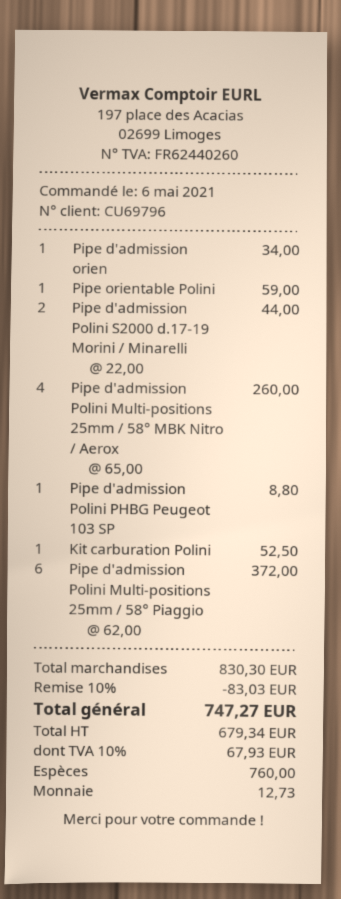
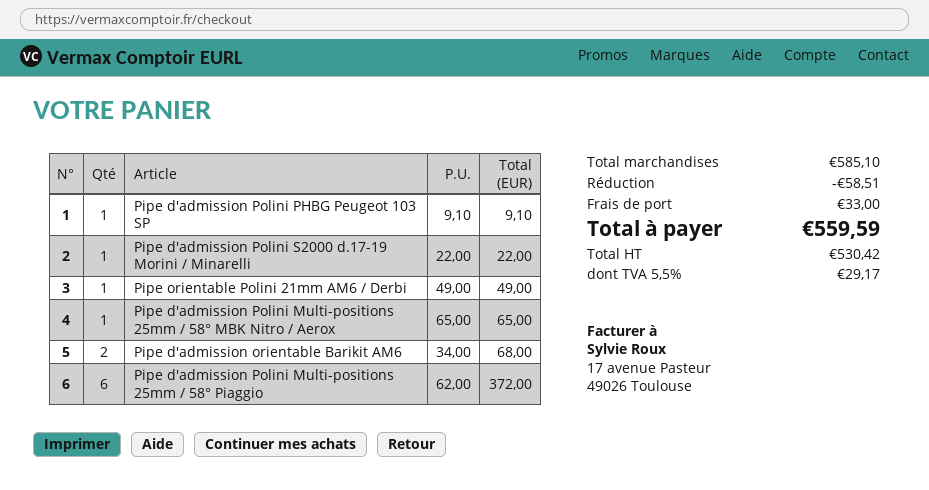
Pipe d'admission orien: 1 x 34.00 = 34.00 -> 2 x 34.00 = 68.00
Pipe orientable Polini: 1 x 59.00 = 59.00 -> 1 x 49.00 = 49.00
Pipe d'admission Polini S2000 d.17-19 Morini / Minarelli: 2 x 22.00 = 44.00 -> 1 x 22.00 = 22.00
Pipe d'admission Polini Multi-positions 25mm / 58° MBK Nitro / Aerox: 4 x 65.00 = 260.00 -> 1 x 65.00 = 65.00
Pipe d'admission Polini PHBG Peugeot 103 SP: 1 x 8.80 = 8.80 -> 1 x 9.10 = 9.10
Kit carburation Polini: 1 x 52.50 = 52.50 -> none
subtotal: 830.30 -> 585.10
discount: 83.03 -> 58.51
shipping: none -> 33.00
net: 679.34 -> 530.42
tax: 10% = 67.93 -> 5.5% = 29.17
total: 747.27 -> 559.59

